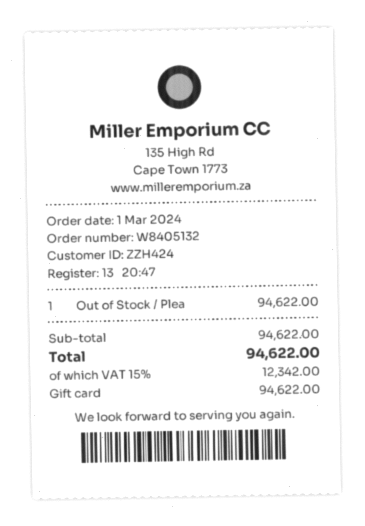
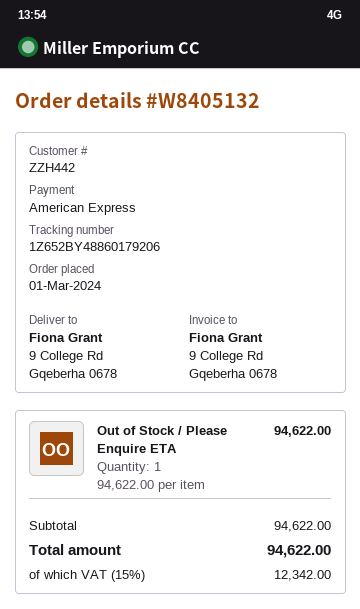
customer number: ZZH424 -> ZZH442
payment method: gift card -> American Express

